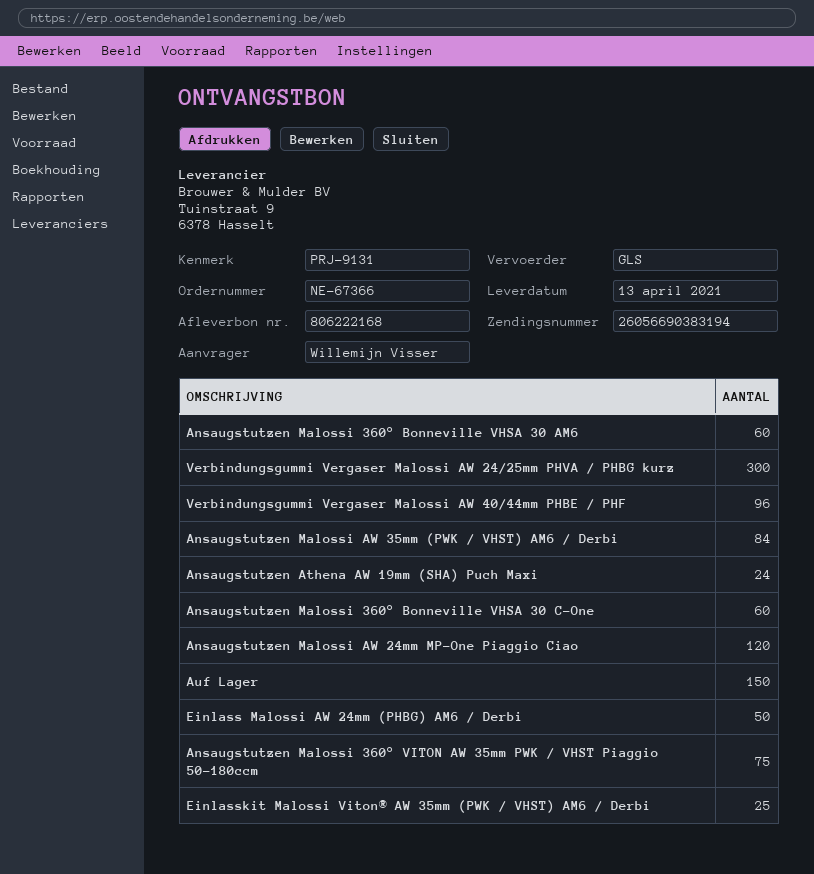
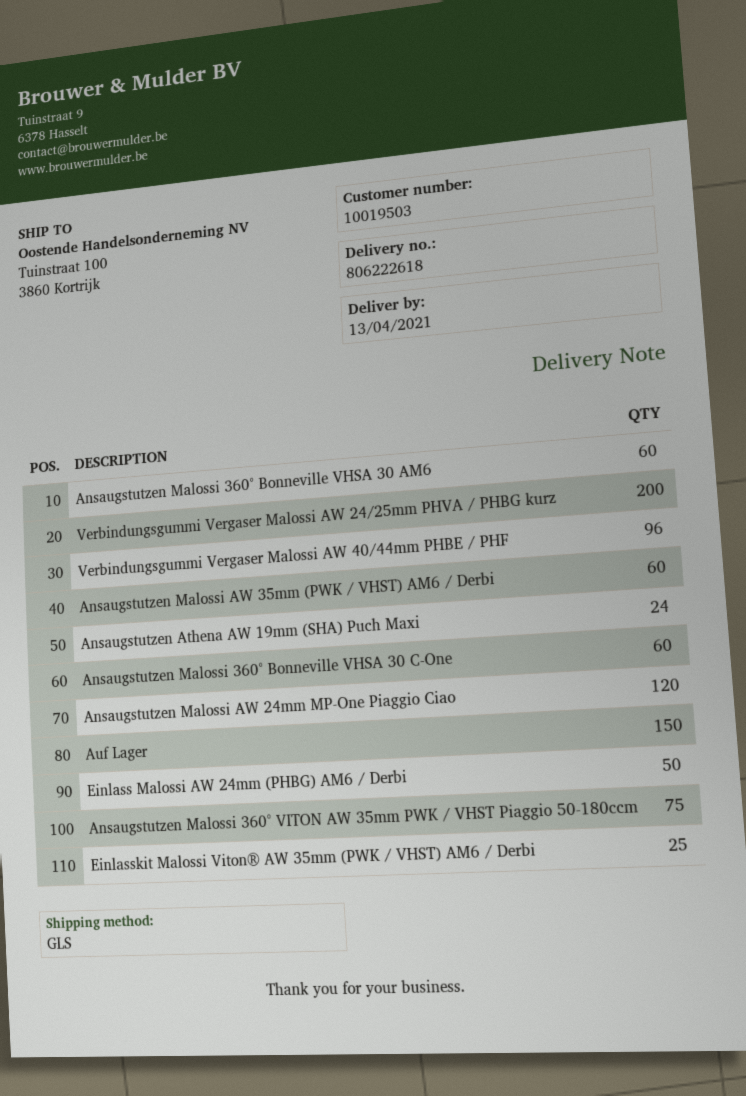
delivery note number: 806222168 -> 806222618
Verbindungsgummi Vergaser Malossi AW 24/25mm PHVA / PHBG kurz: 300 -> 200
Ansaugstutzen Malossi AW 35mm (PWK / VHST) AM6 / Derbi: 84 -> 60

